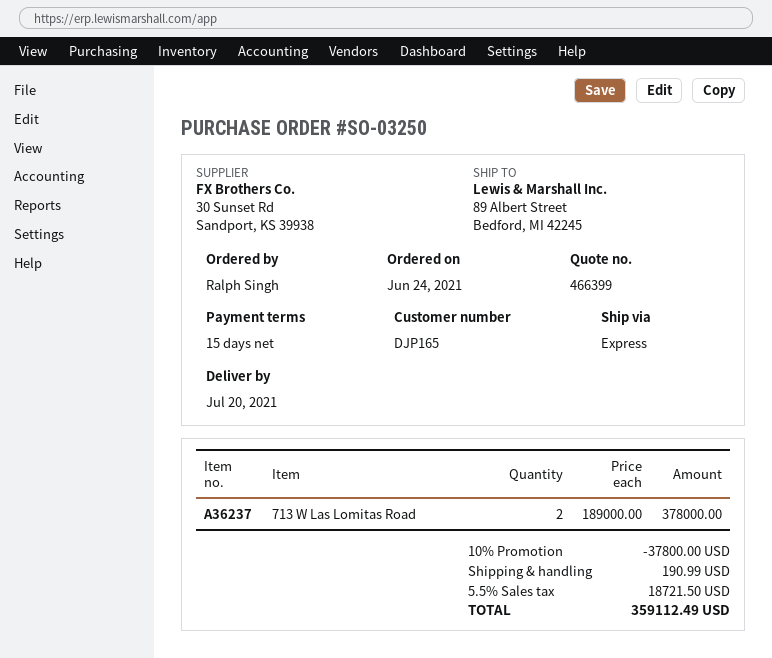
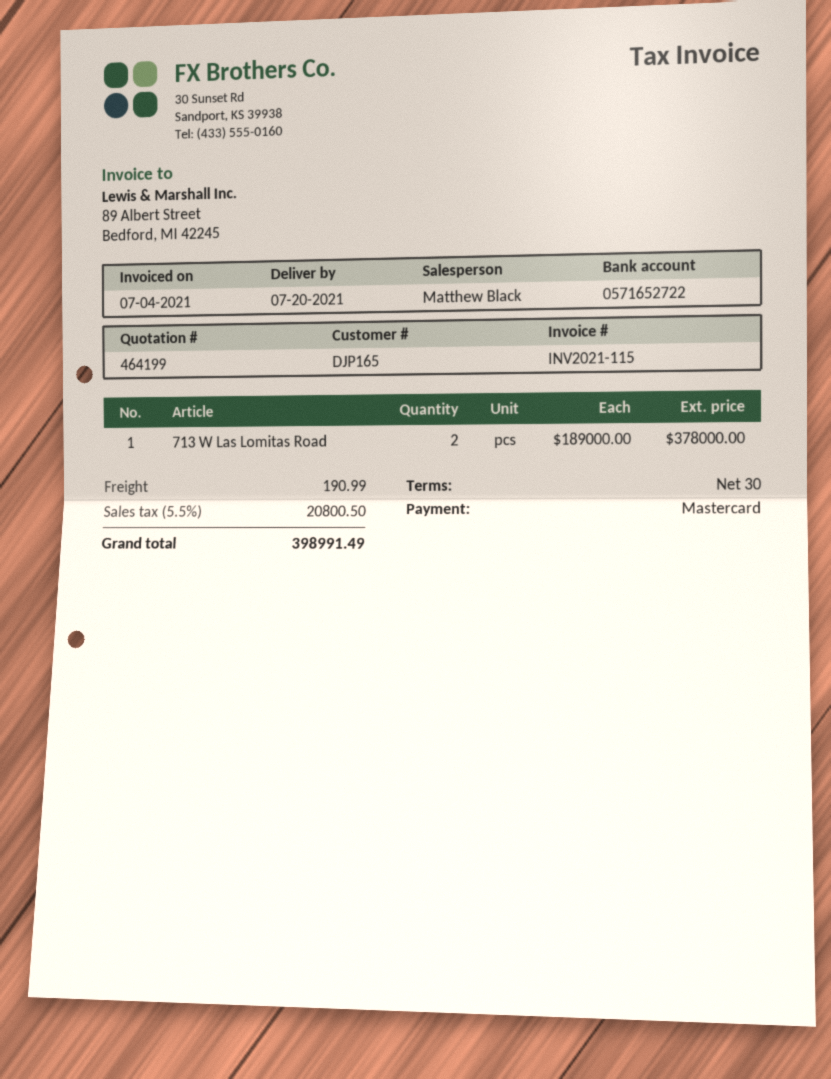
quote number: 466399 -> 464199
payment terms: 15 days -> 30 days
discount: 10% = 37800.00 -> none
tax: 5.5% = 18721.50 -> 5.5% = 20800.50
total: 359112.49 -> 398991.49

